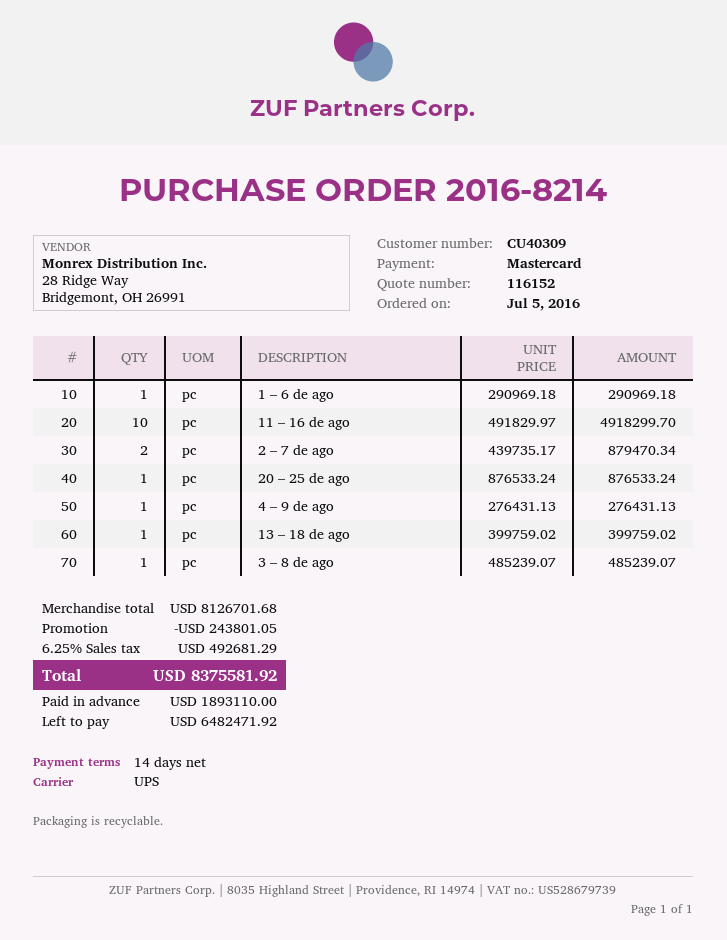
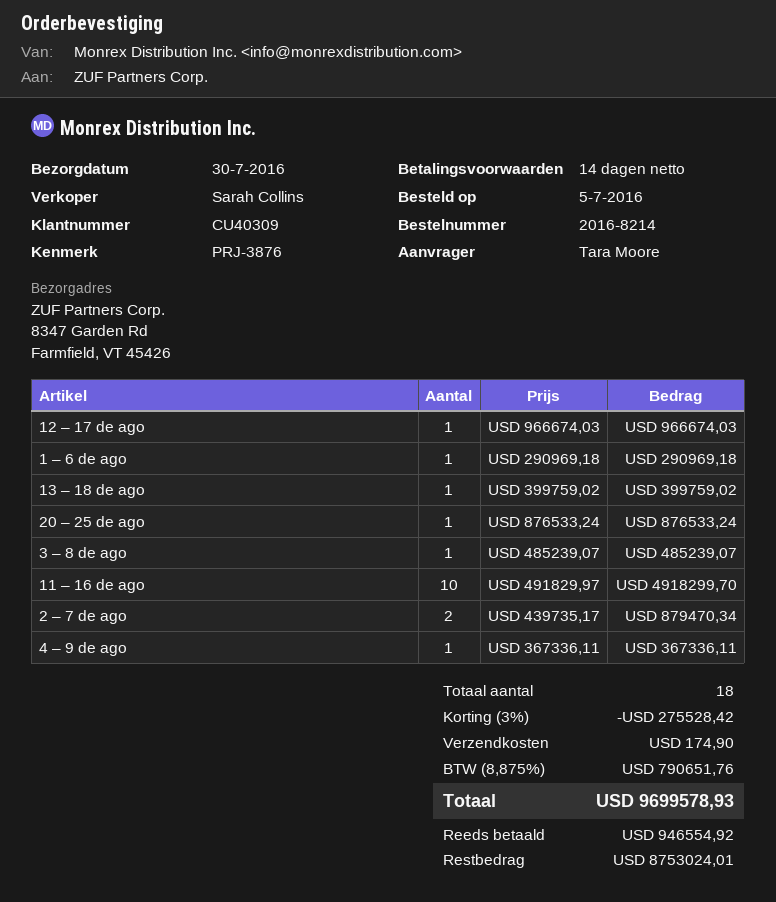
4 – 9 de ago: 1 x 276431.13 = 276431.13 -> 1 x 367336.11 = 367336.11
12 – 17 de ago: none -> 1 x 966674.03 = 966674.03
discount: 243801.05 -> 275528.42
shipping: none -> 174.90
tax: 6.25% = 492681.29 -> 8.875% = 790651.76
total: 8375581.92 -> 9699578.93
deposit: 1893110.00 -> 946554.92
balance: 6482471.92 -> 8753024.01

